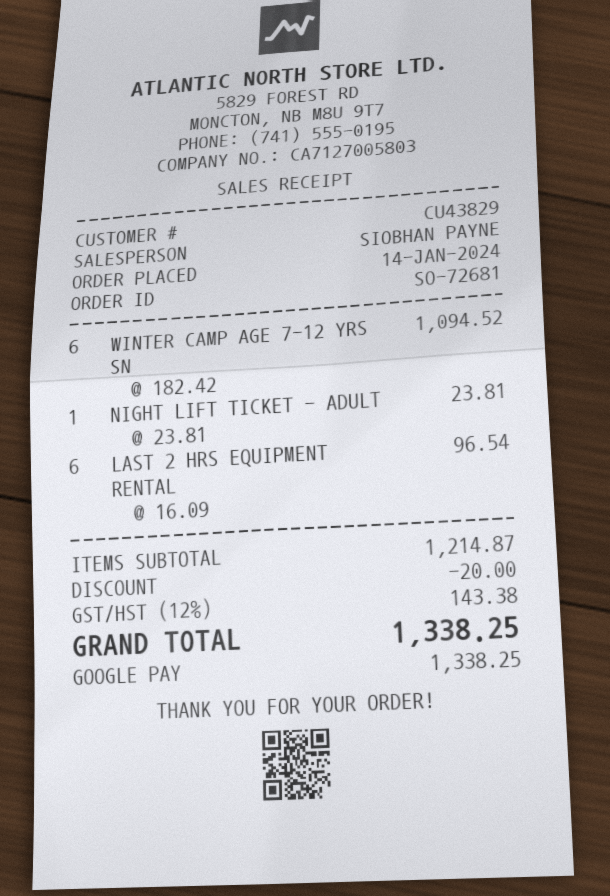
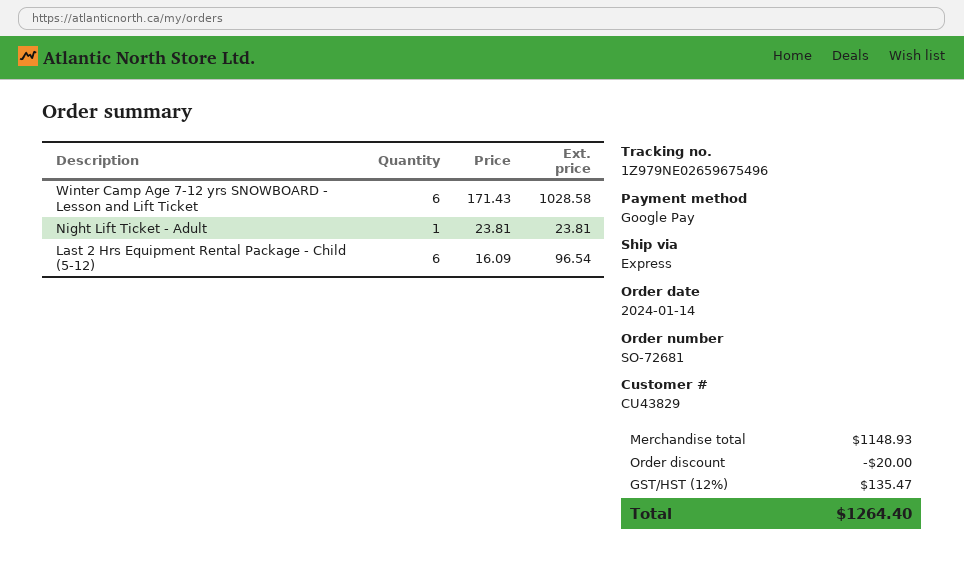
WINTER CAMP AGE 7-12 YRS SN: 6 x 182.42 = 1094.52 -> 6 x 171.43 = 1028.58
subtotal: 1214.87 -> 1148.93
tax: 12% = 143.38 -> 12% = 135.47
total: 1338.25 -> 1264.40

